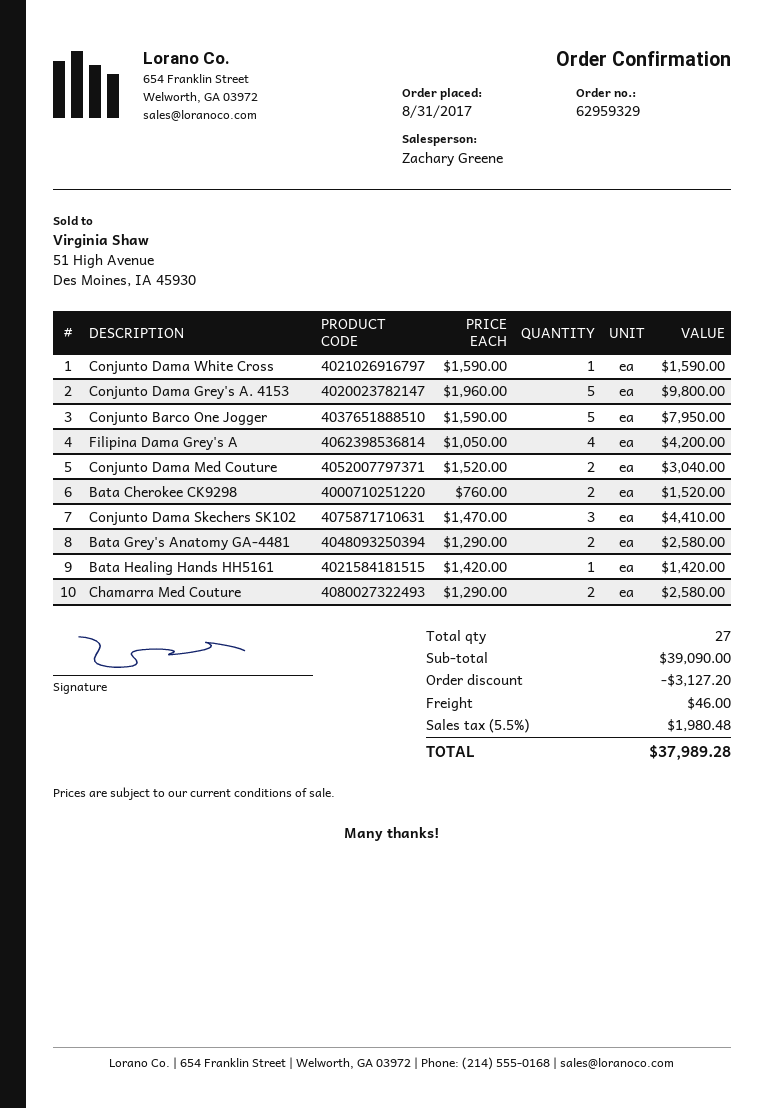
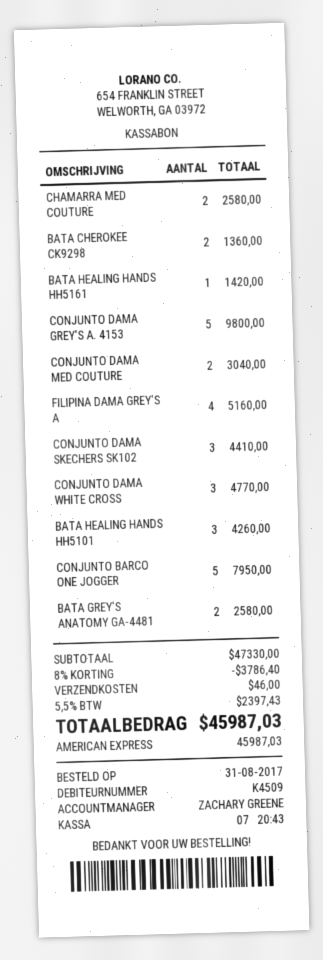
Conjunto Dama White Cross: 1 for 1590.00 -> 3 for 4770.00
Filipina Dama Grey's A: 4 for 4200.00 -> 4 for 5160.00
Bata Cherokee CK9298: 2 for 1520.00 -> 2 for 1360.00
BATA HEALING HANDS HH5101: none -> 3 for 4260.00
subtotal: 39090.00 -> 47330.00
discount: 3127.20 -> 3786.40
tax: 5.5% = 1980.48 -> 5.5% = 2397.43
total: 37989.28 -> 45987.03

